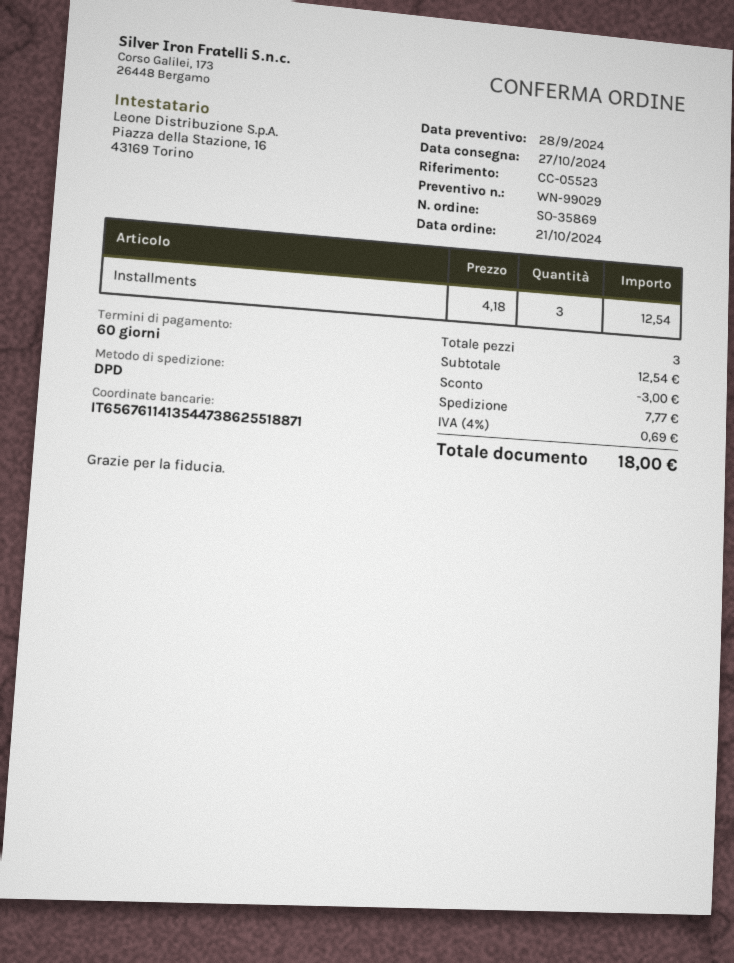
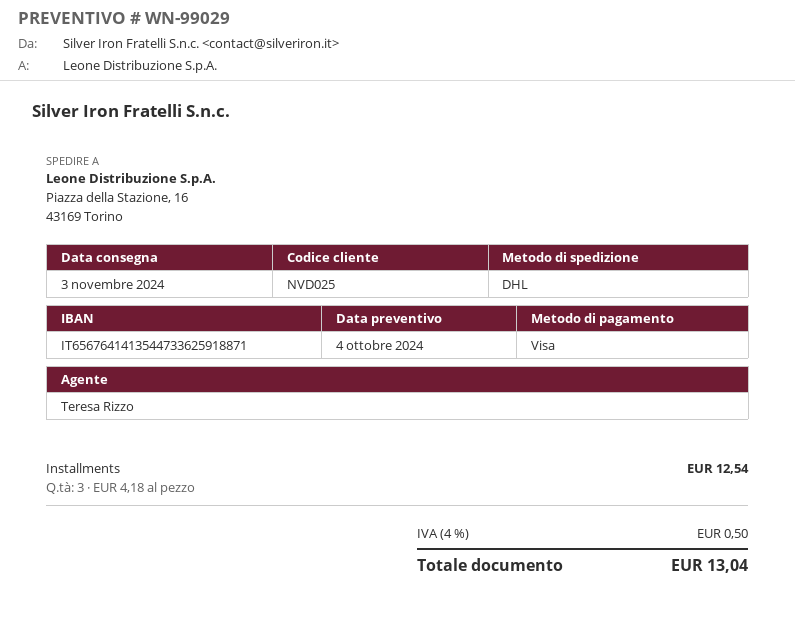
quote date: 2024-09-28 -> 2024-10-04
delivery date: 2024-10-27 -> 2024-11-03
bank account: IT6567611413544738625518871 -> IT6567641413544733625918871
shipping method: DPD -> DHL
discount: 3.00 -> none
shipping: 7.77 -> none
tax: 4% = 0.69 -> 4% = 0.50
total: 18.00 -> 13.04

